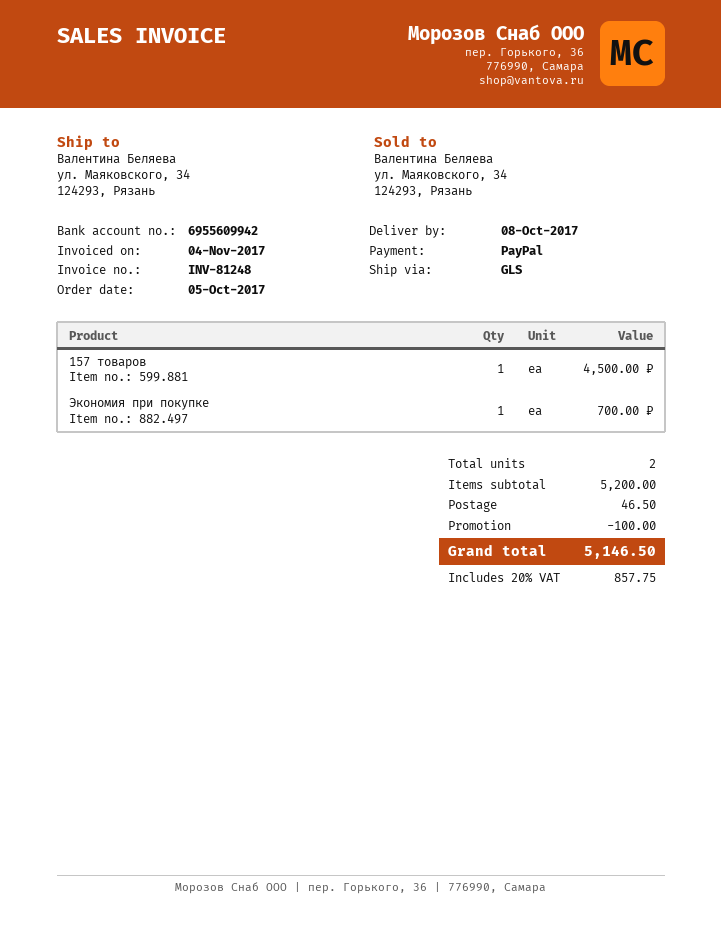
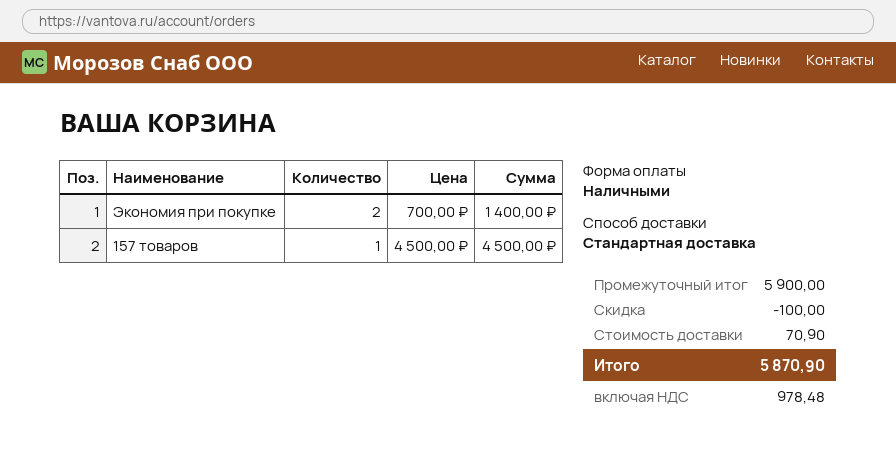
payment method: PayPal -> cash
shipping method: GLS -> standard
Экономия при покупке: 1 for 700.00 -> 2 for 1400.00
subtotal: 5200.00 -> 5900.00
shipping: 46.50 -> 70.90
tax: 857.75 -> 978.48
total: 5146.50 -> 5870.90

